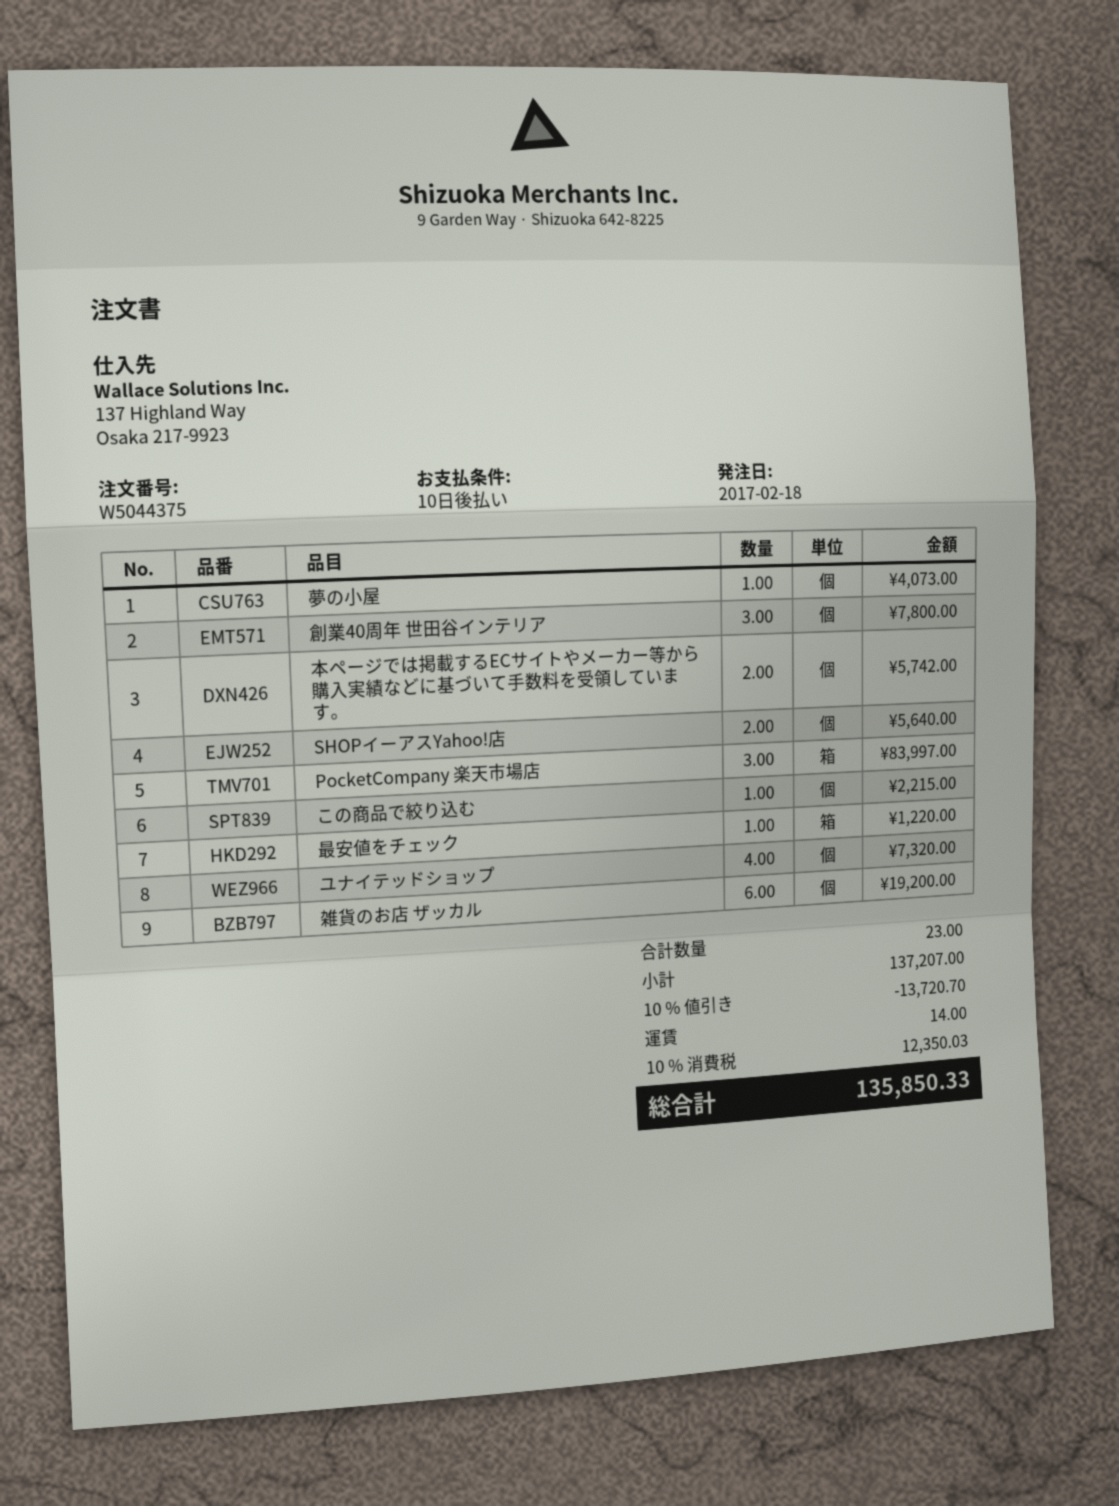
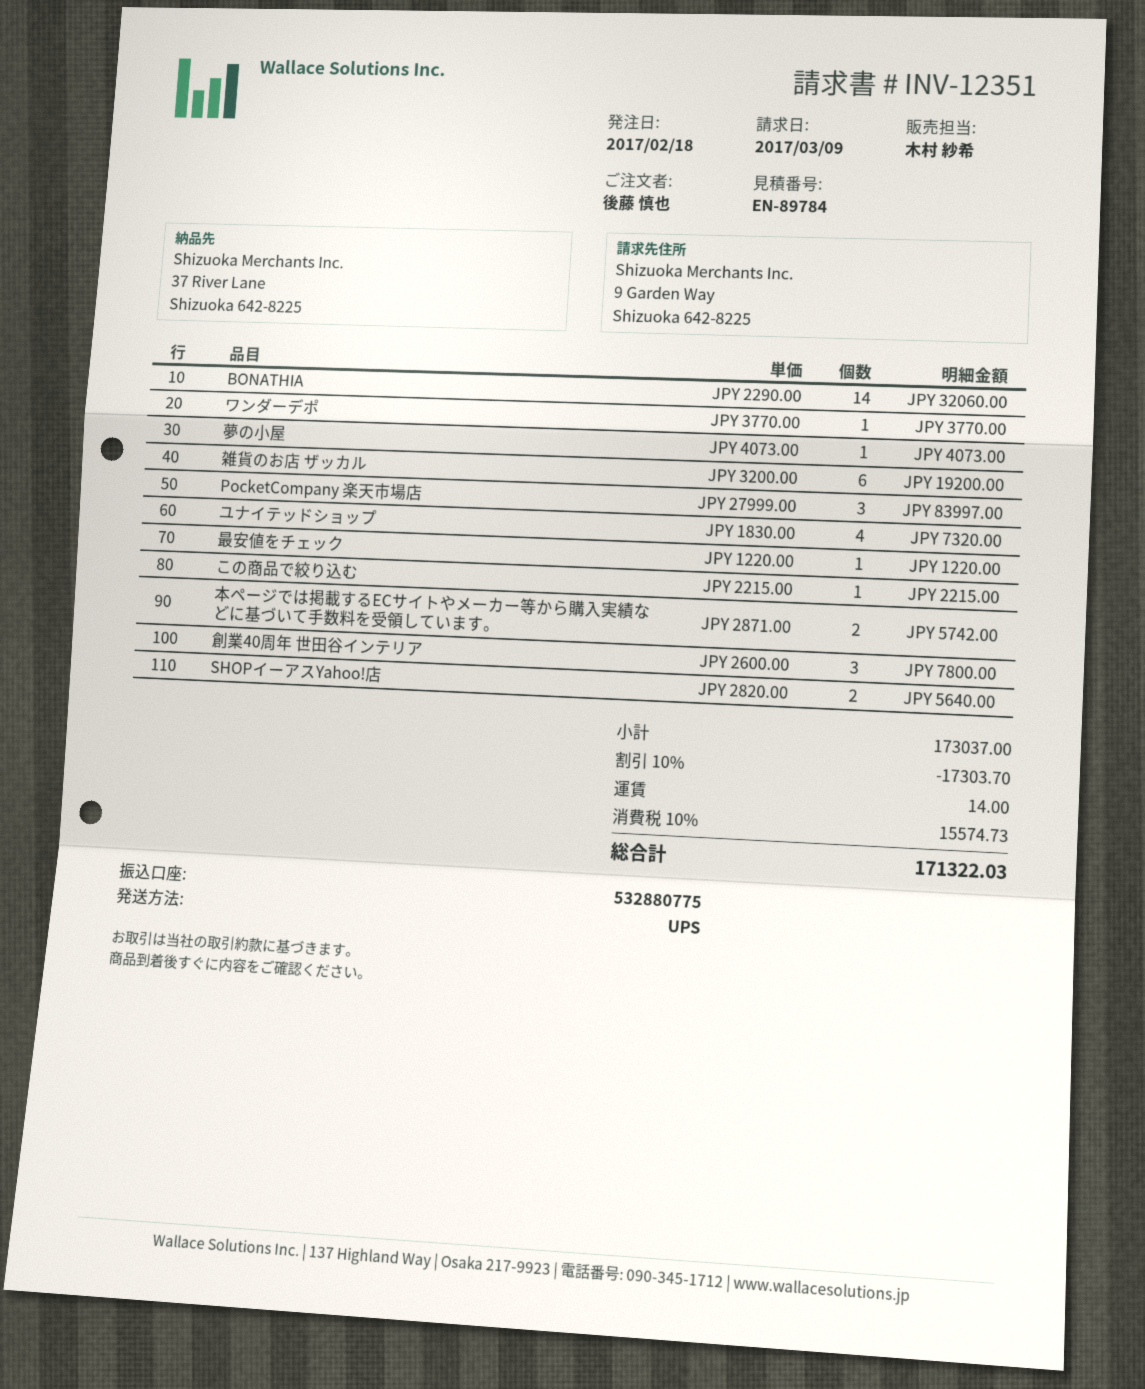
BONATHIA: none -> 14 for 32060.00
ワンダーデポ: none -> 1 for 3770.00
subtotal: 137207.00 -> 173037.00
discount: 10% = 13720.70 -> 10% = 17303.70
tax: 10% = 12350.03 -> 10% = 15574.73
total: 135850.33 -> 171322.03

